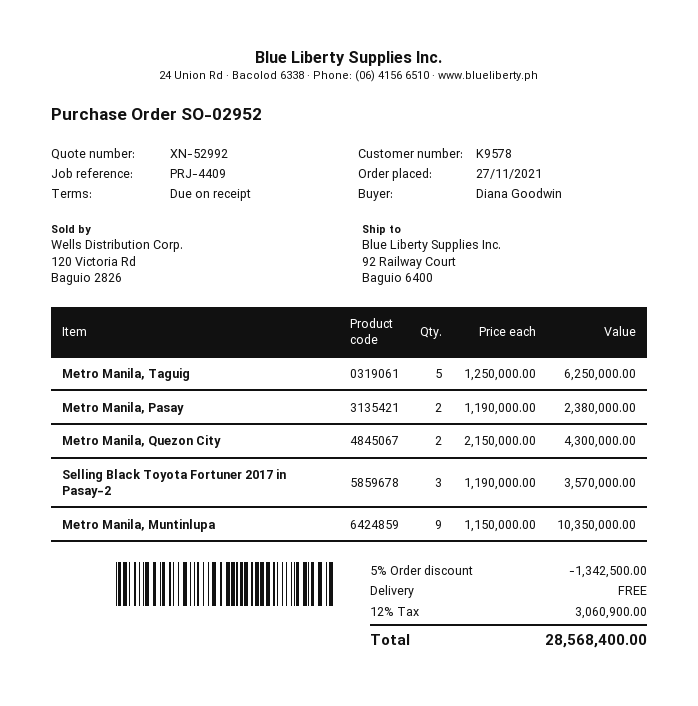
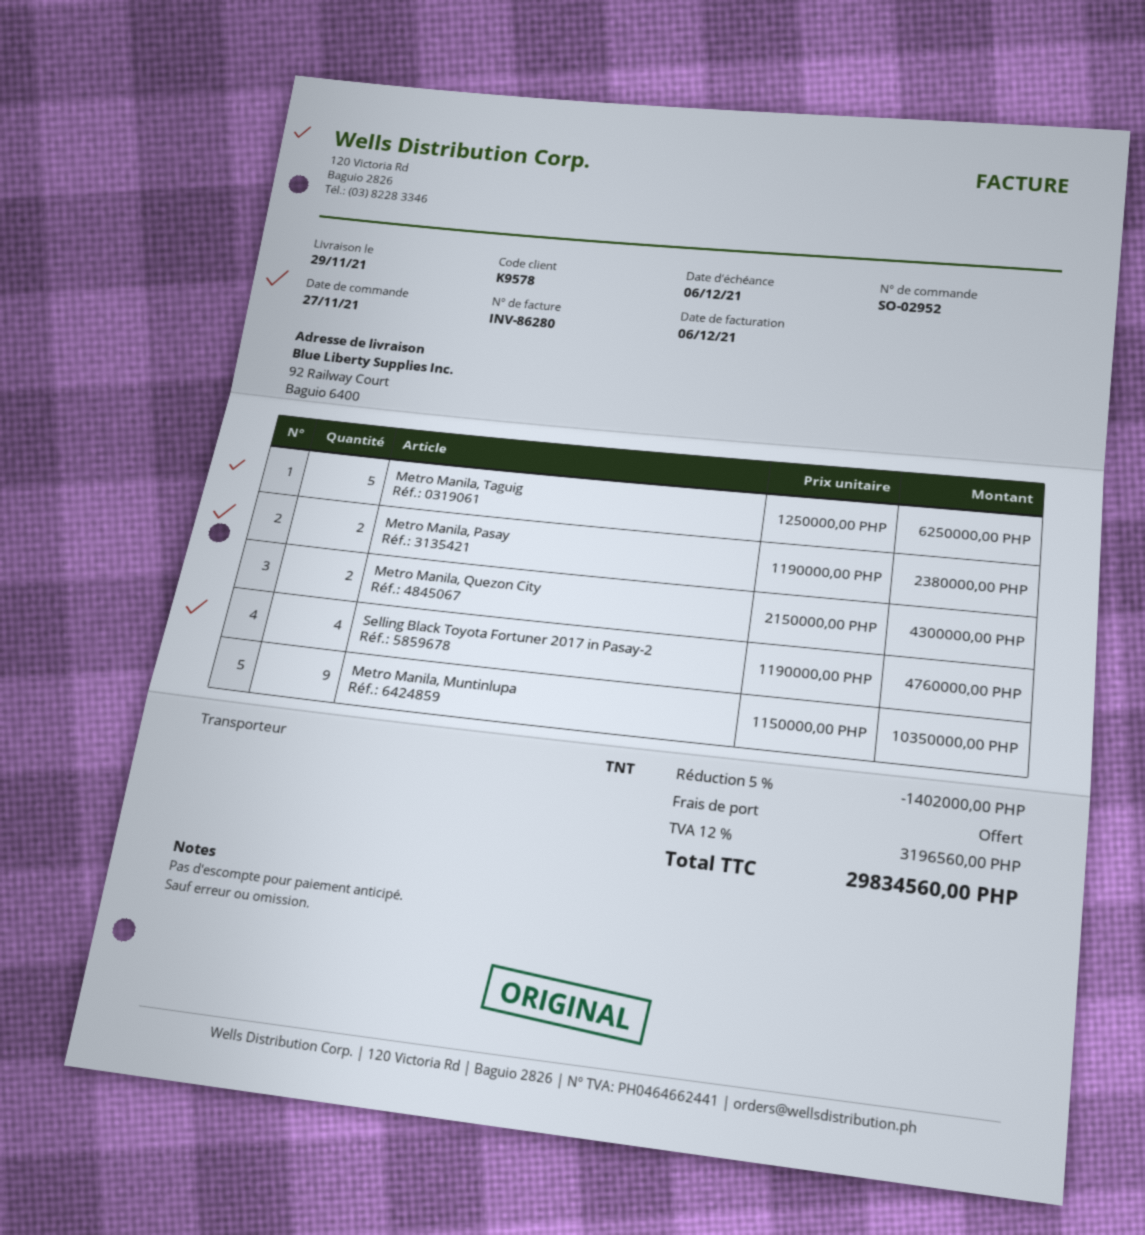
Selling Black Toyota Fortuner 2017 in Pasay-2: 3 x 1190000.00 = 3570000.00 -> 4 x 1190000.00 = 4760000.00
discount: 5% = 1342500.00 -> 5% = 1402000.00
tax: 12% = 3060900.00 -> 12% = 3196560.00
total: 28568400.00 -> 29834560.00

